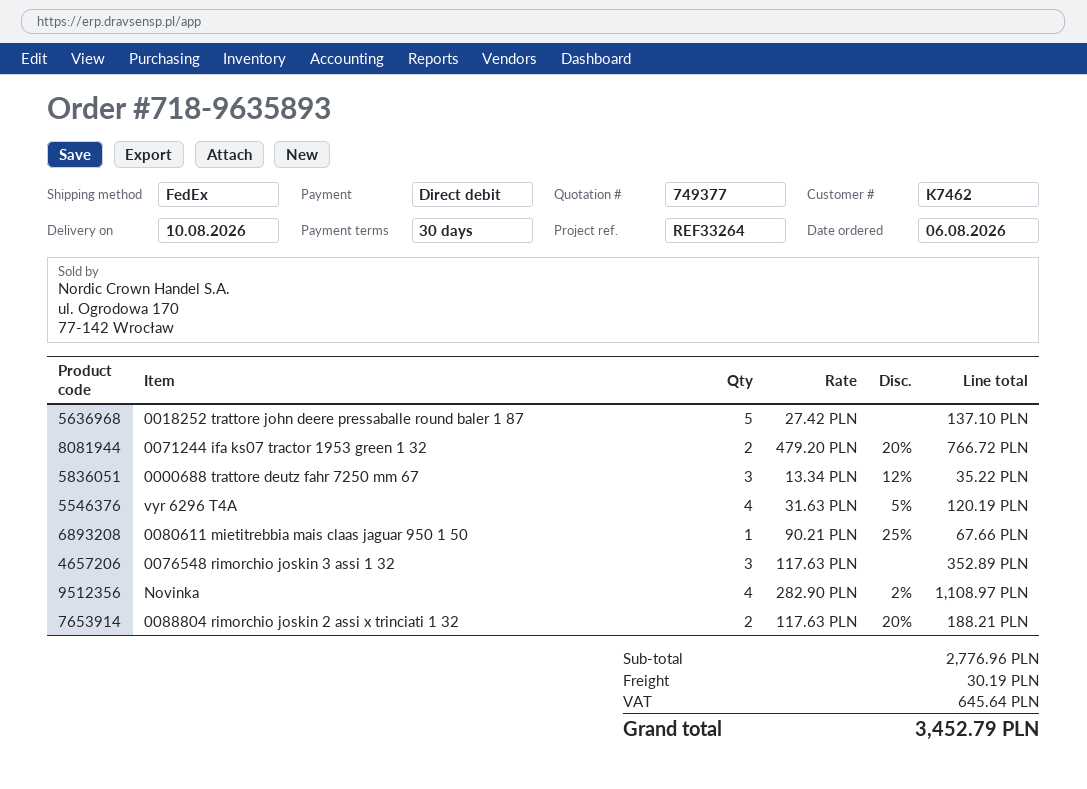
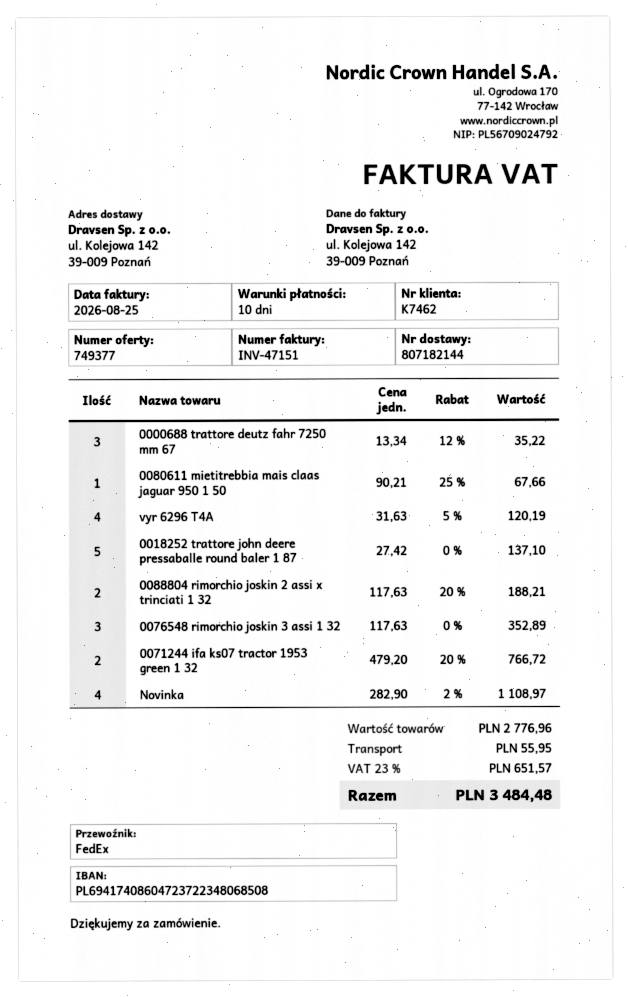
payment terms: 30 days -> 10 days
shipping: 30.19 -> 55.95
tax: 645.64 -> 651.57
total: 3452.79 -> 3484.48

